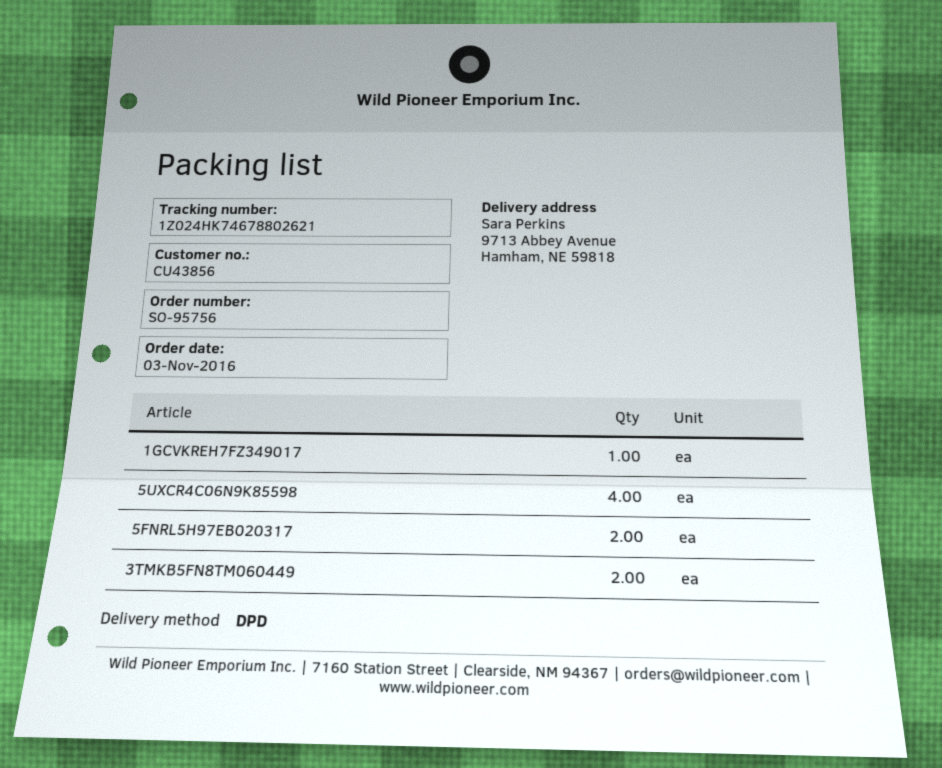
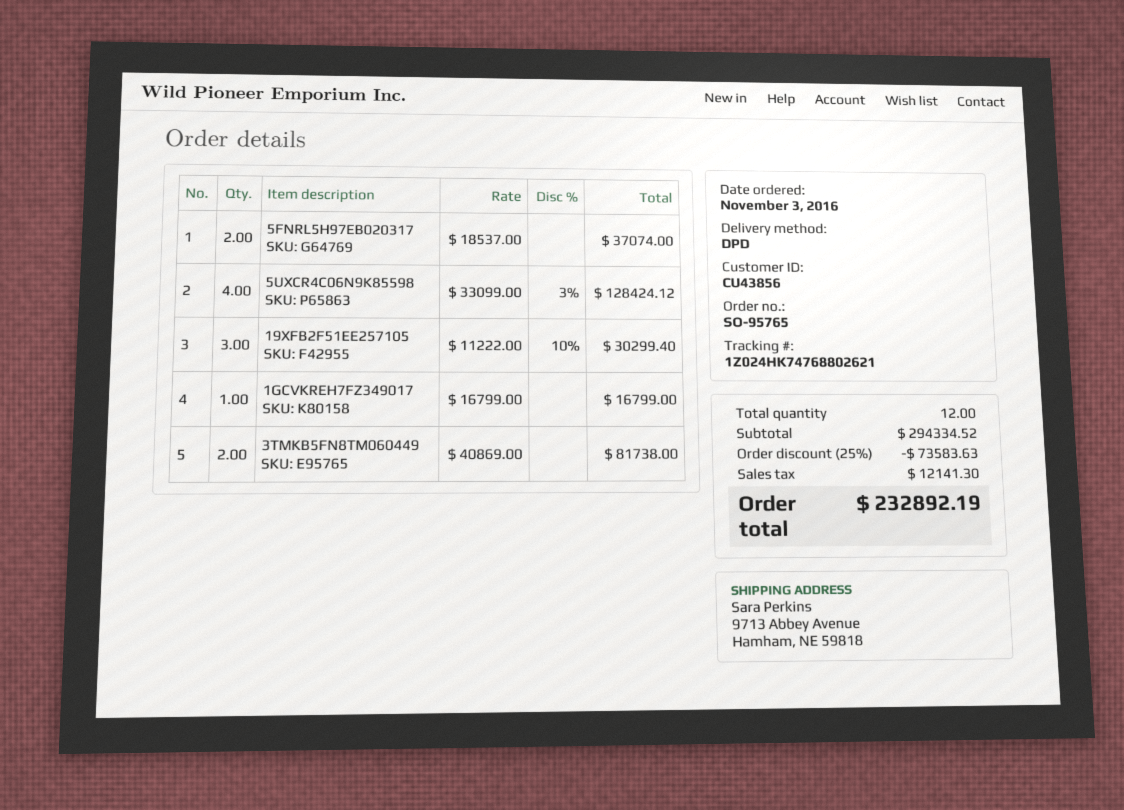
order number: SO-95756 -> SO-95765
tracking number: 1Z024HK74678802621 -> 1Z024HK74768802621
19XFB2F51EE257105: none -> 3

